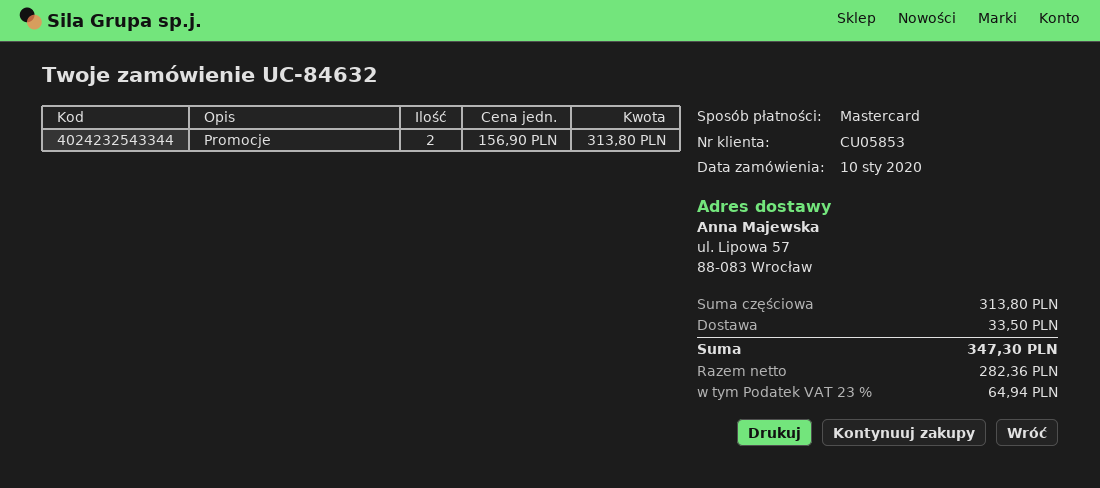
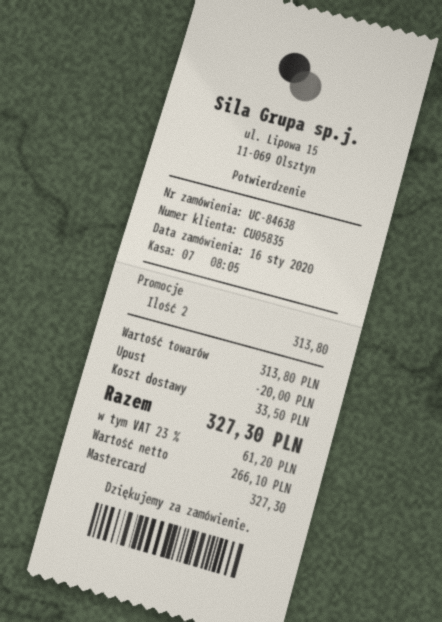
order number: UC-84632 -> UC-84638
order date: 2020-01-10 -> 2020-01-16
customer number: CU05853 -> CU05835
discount: none -> 20.00
net: 282.36 -> 266.10
tax: 23% = 64.94 -> 23% = 61.20
total: 347.30 -> 327.30

